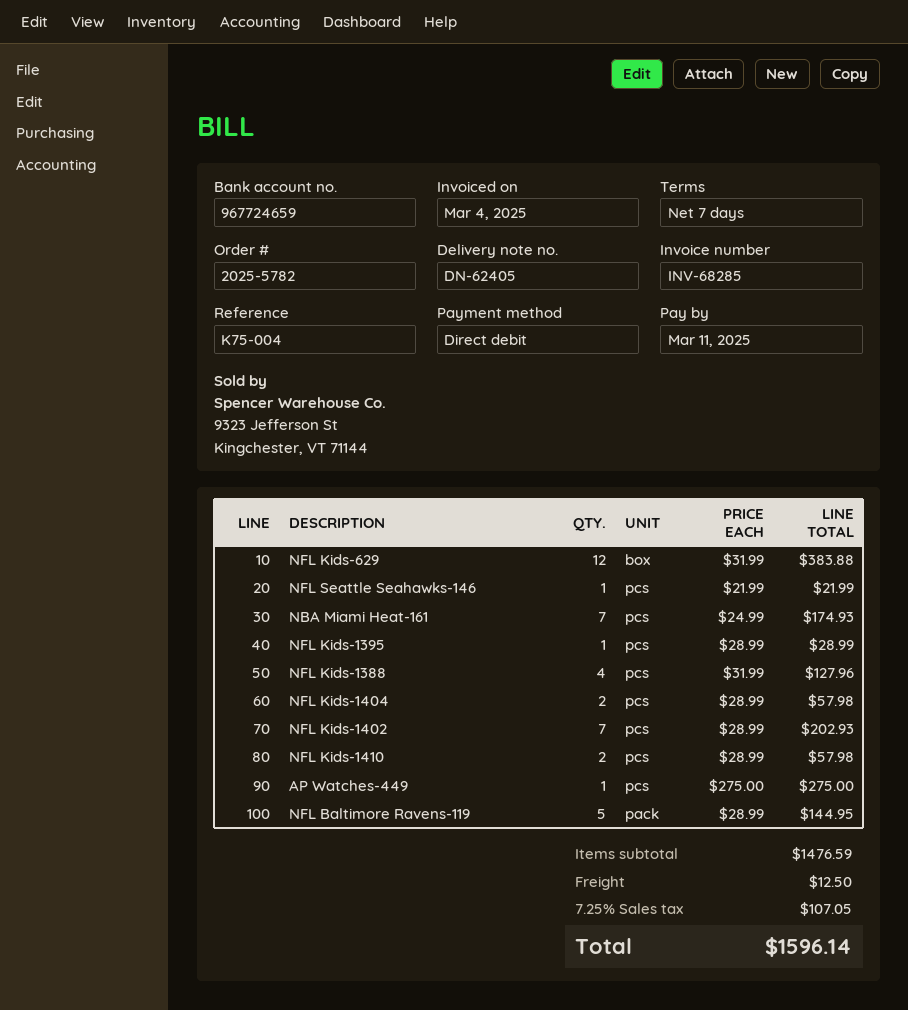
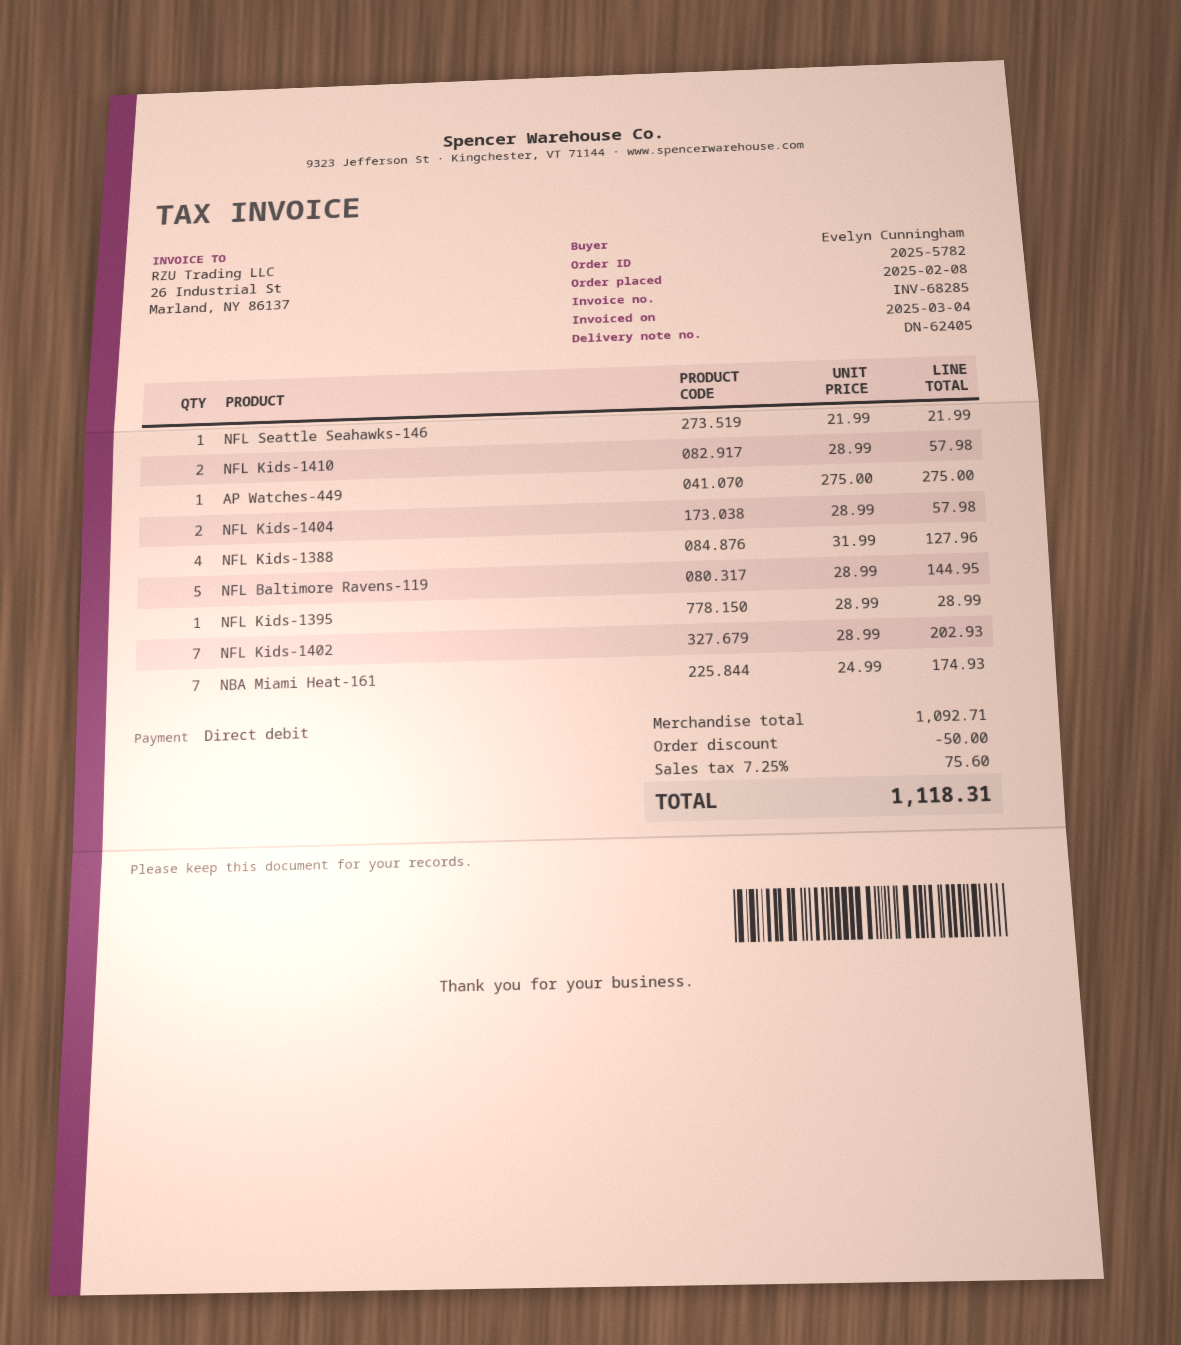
NFL Kids-629: 12 x 31.99 = 383.88 -> none
subtotal: 1476.59 -> 1092.71
discount: none -> 50.00
shipping: 12.50 -> none
tax: 7.25% = 107.05 -> 7.25% = 75.60
total: 1596.14 -> 1118.31

